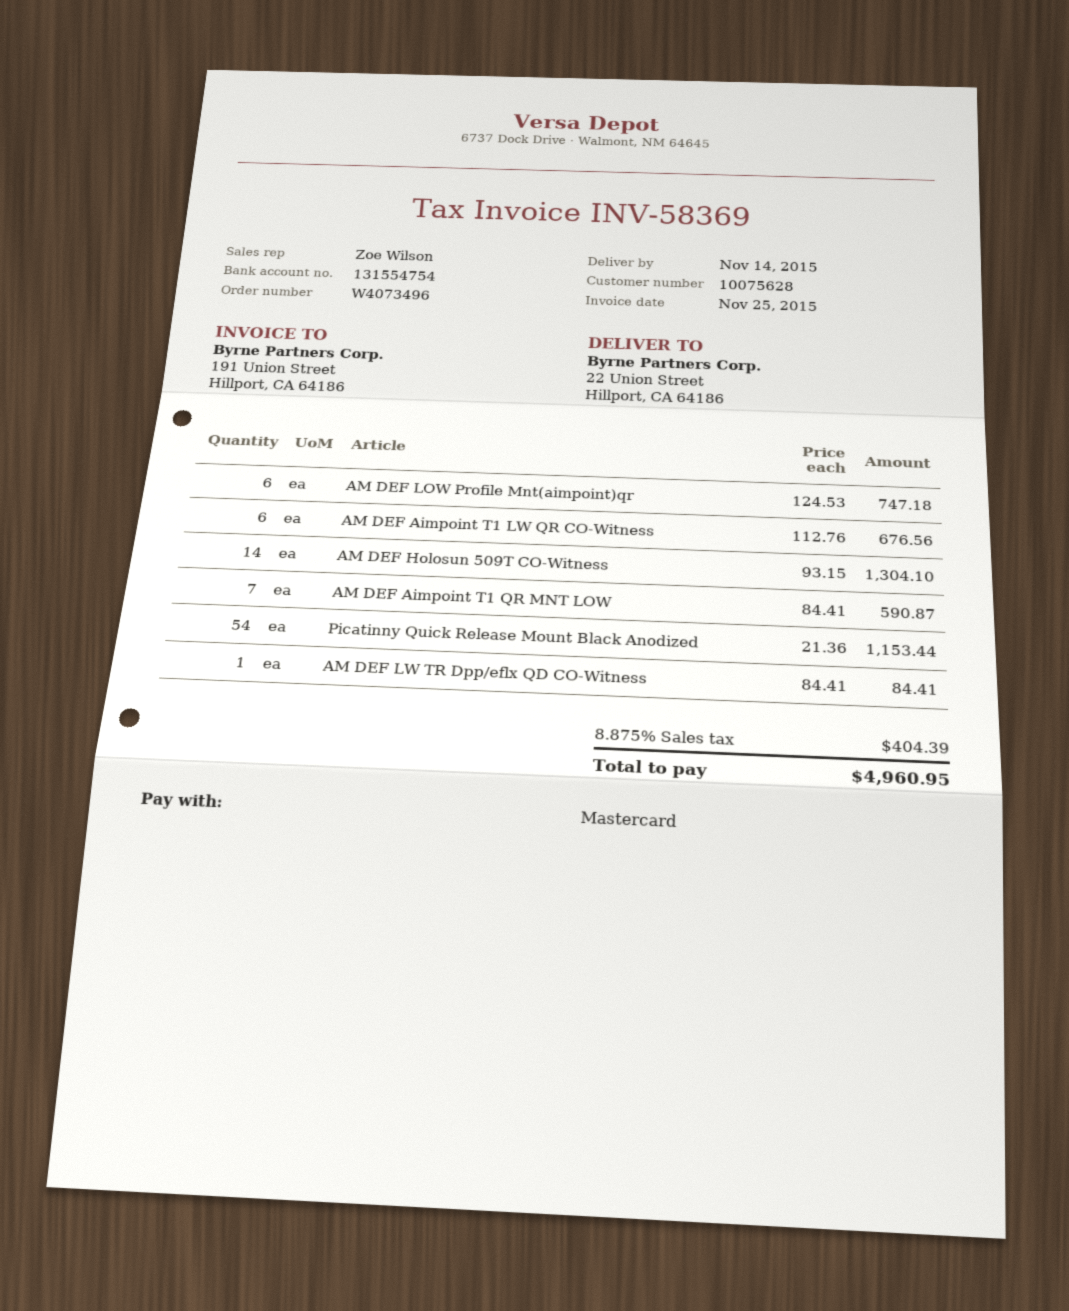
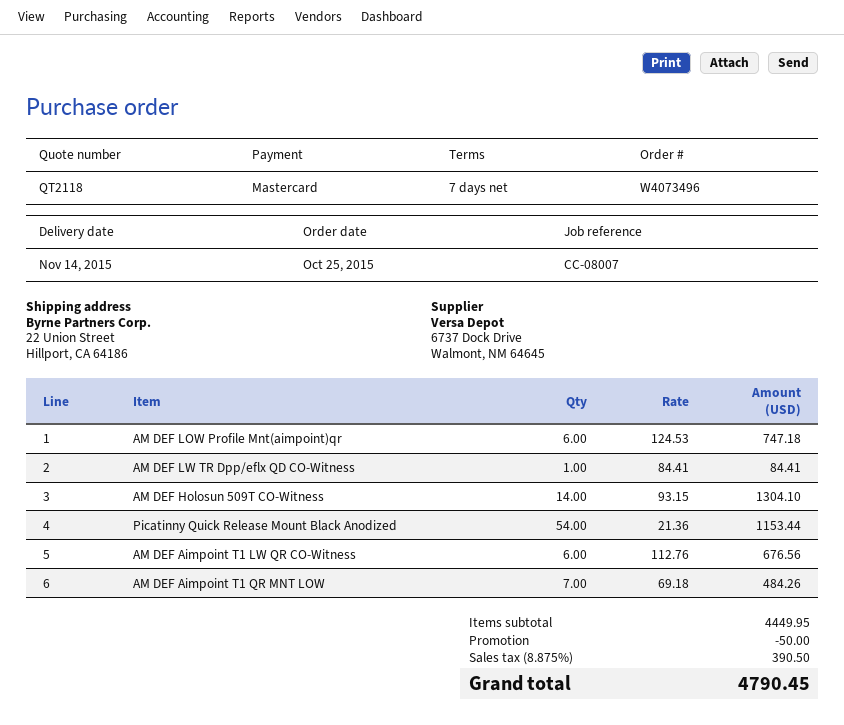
AM DEF Aimpoint T1 QR MNT LOW: 7 x 84.41 = 590.87 -> 7 x 69.18 = 484.26
discount: none -> 50.00
tax: 8.875% = 404.39 -> 8.875% = 390.50
total: 4960.95 -> 4790.45

